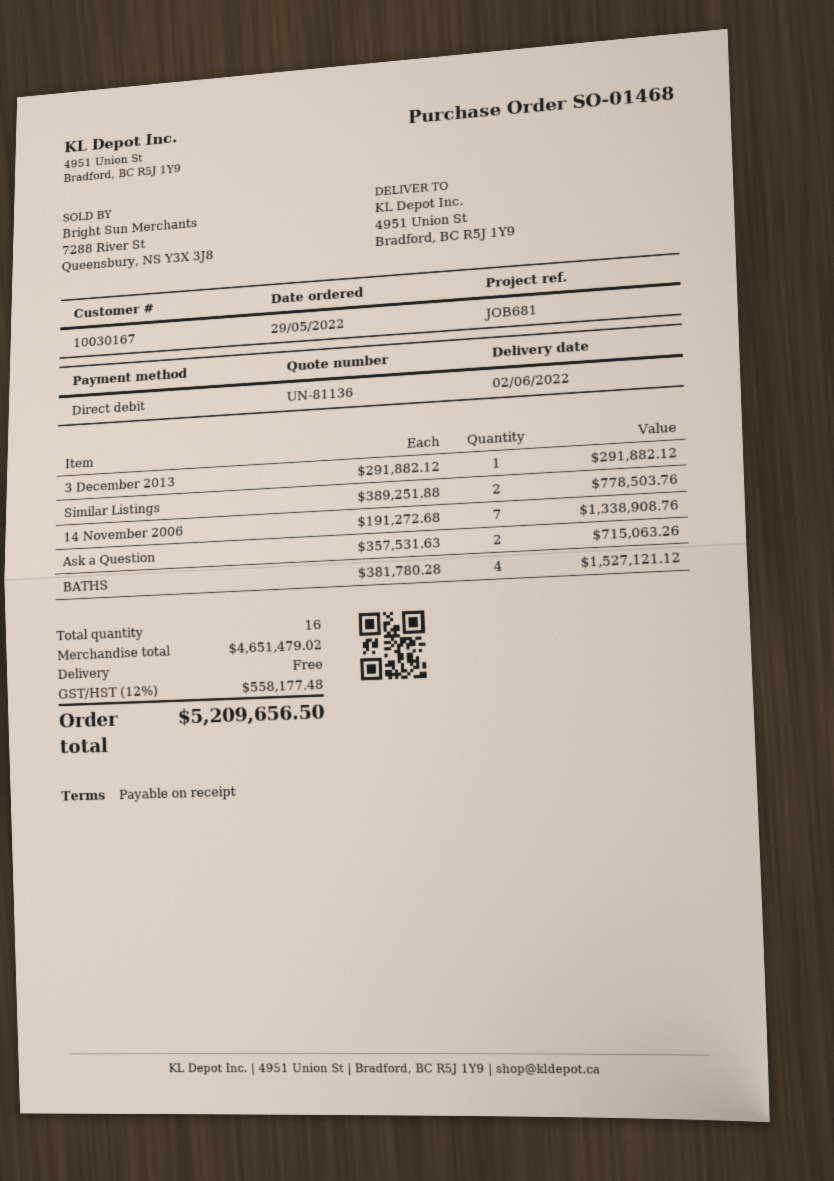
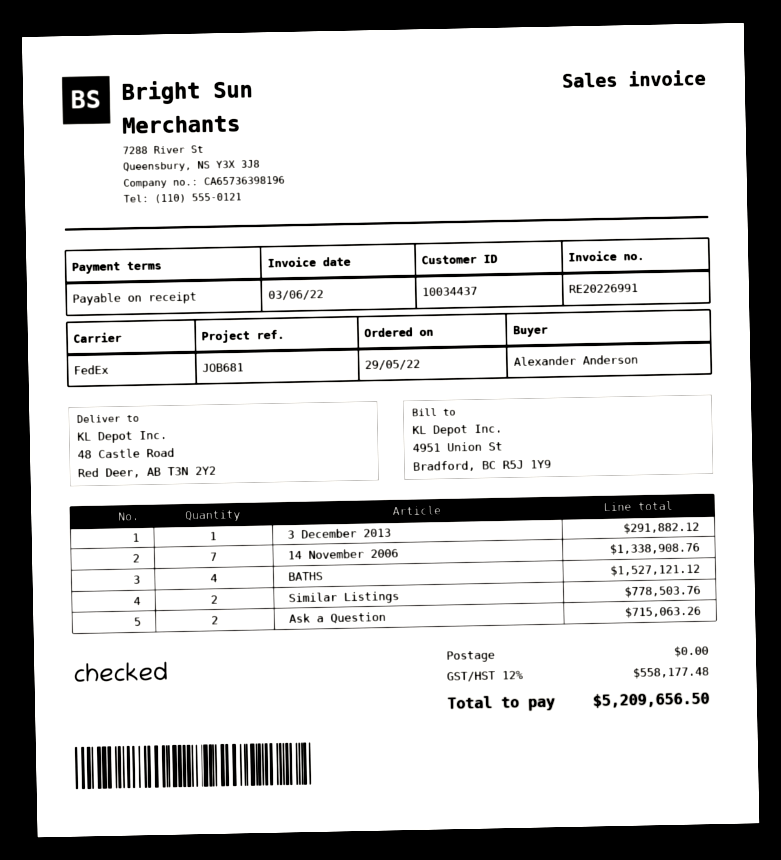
customer number: 10030167 -> 10034437
ship to: 4951 Union St, Bradford, BC R5J 1Y9 -> 48 Castle Road, Red Deer, AB T3N 2Y2

